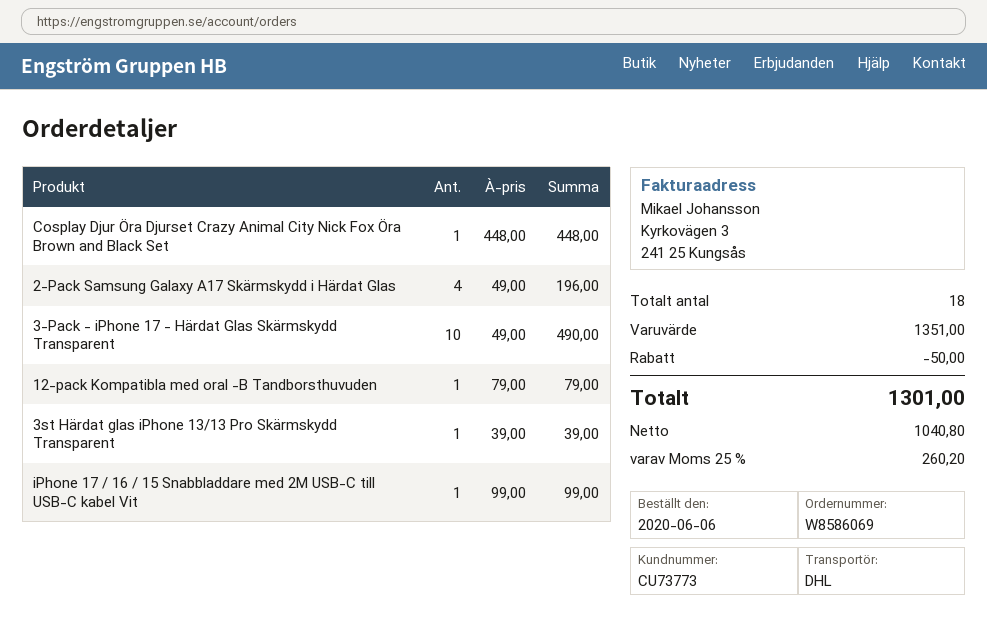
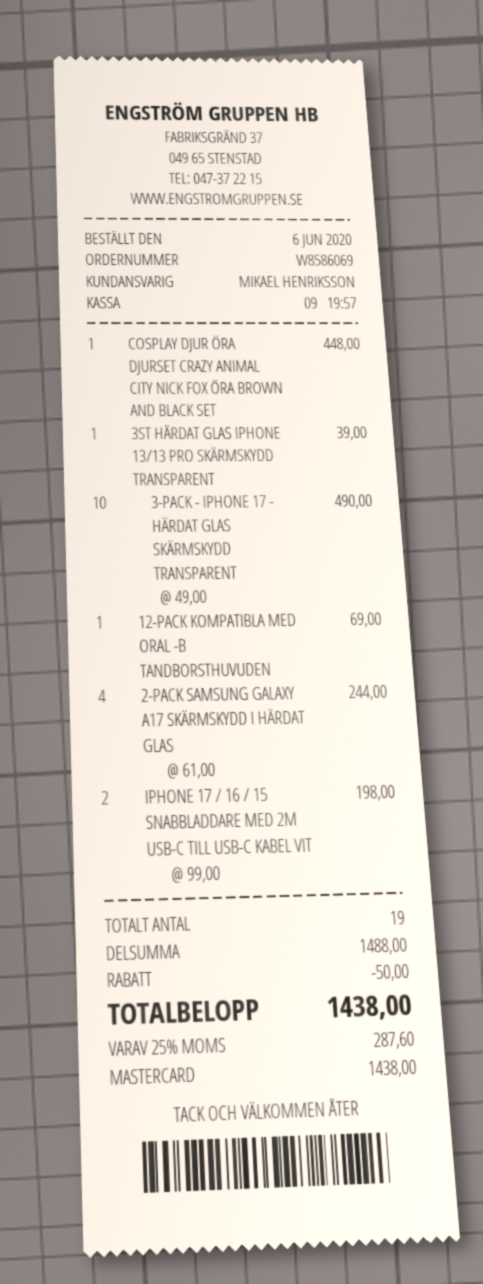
2-Pack Samsung Galaxy A17 Skärmskydd i Härdat Glas: 4 x 49.00 = 196.00 -> 4 x 61.00 = 244.00
12-pack Kompatibla med oral -B Tandborsthuvuden: 1 x 79.00 = 79.00 -> 1 x 69.00 = 69.00
iPhone 17 / 16 / 15 Snabbladdare med 2M USB-C till USB-C kabel Vit: 1 x 99.00 = 99.00 -> 2 x 99.00 = 198.00
total quantity: 18 -> 19
subtotal: 1351.00 -> 1488.00
tax: 25% = 260.20 -> 25% = 287.60
total: 1301.00 -> 1438.00

